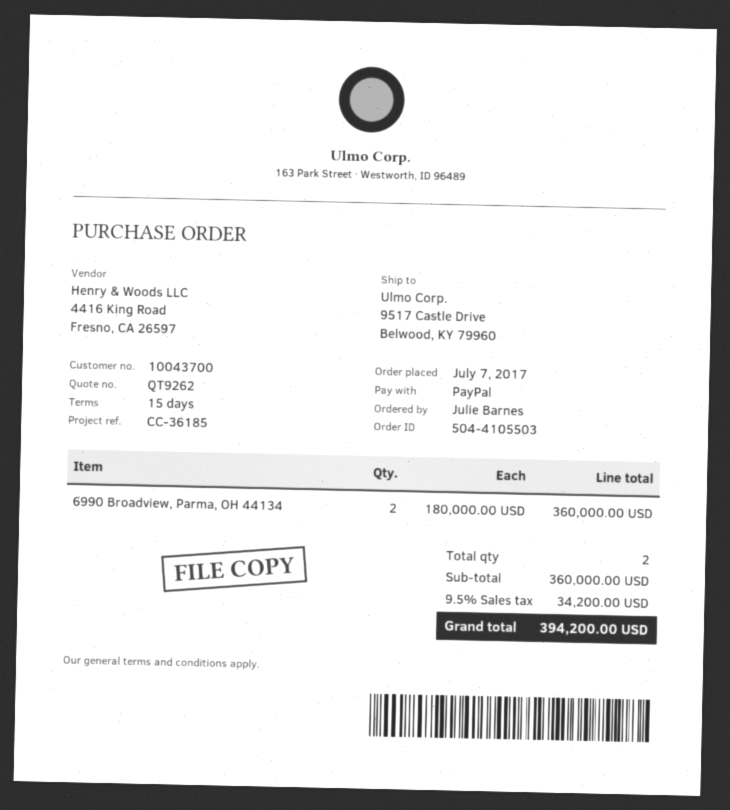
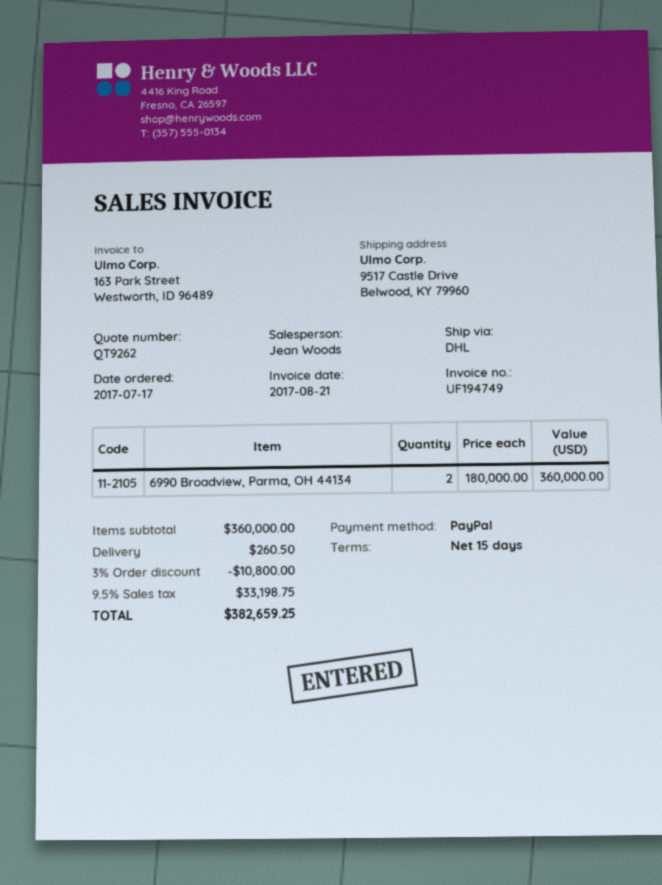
order date: 2017-07-07 -> 2017-07-17
discount: none -> 3% = 10800.00
shipping: none -> 260.50
tax: 9.5% = 34200.00 -> 9.5% = 33198.75
total: 394200.00 -> 382659.25

